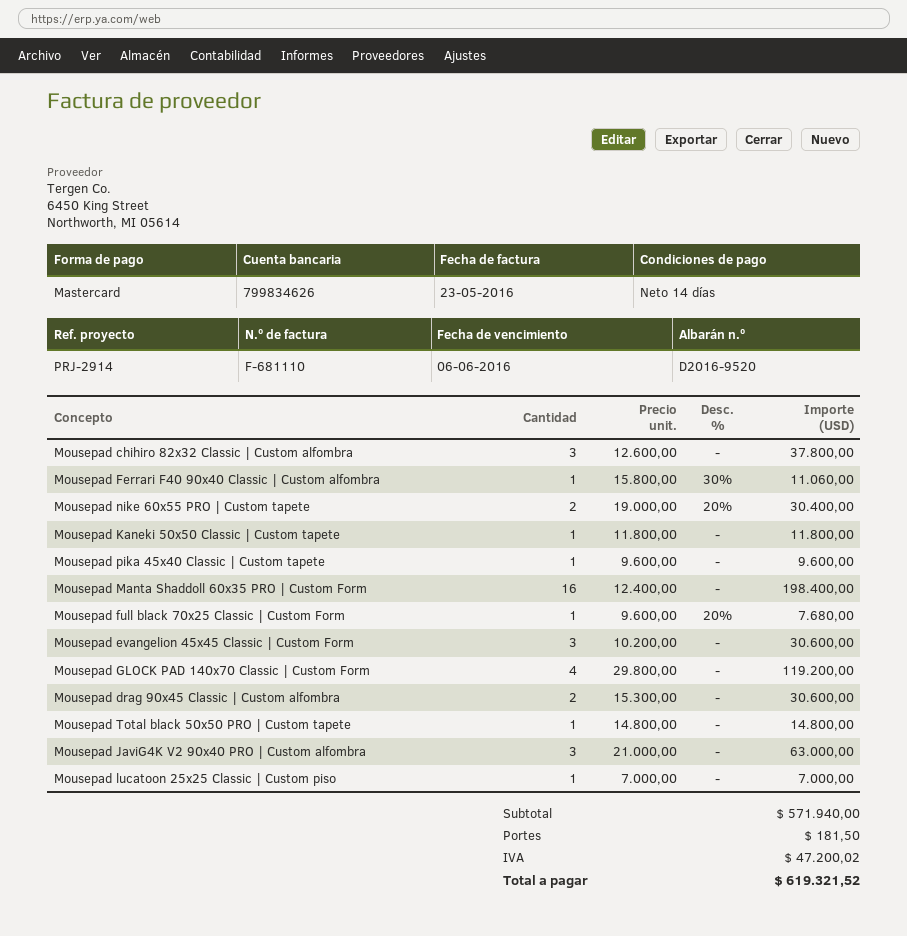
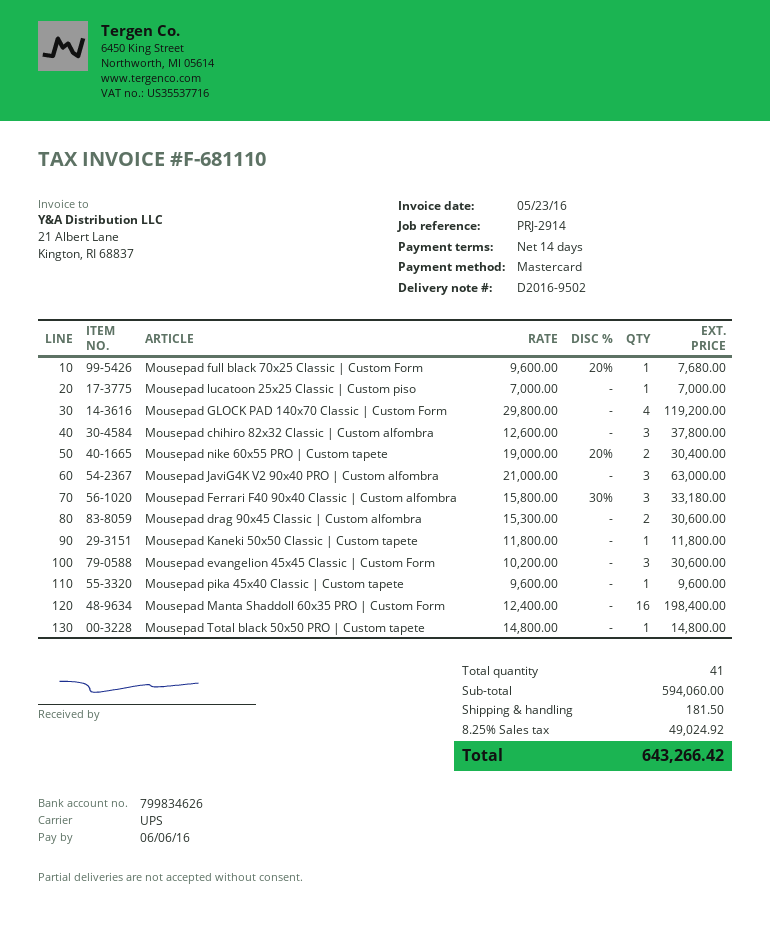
delivery note number: D2016-9520 -> D2016-9502
Mousepad Ferrari F40 90x40 Classic | Custom alfombra: 1 x 15800.00 - 30% = 11060.00 -> 3 x 15800.00 - 30% = 33180.00
subtotal: 571940.00 -> 594060.00
tax: 47200.02 -> 49024.92
total: 619321.52 -> 643266.42

